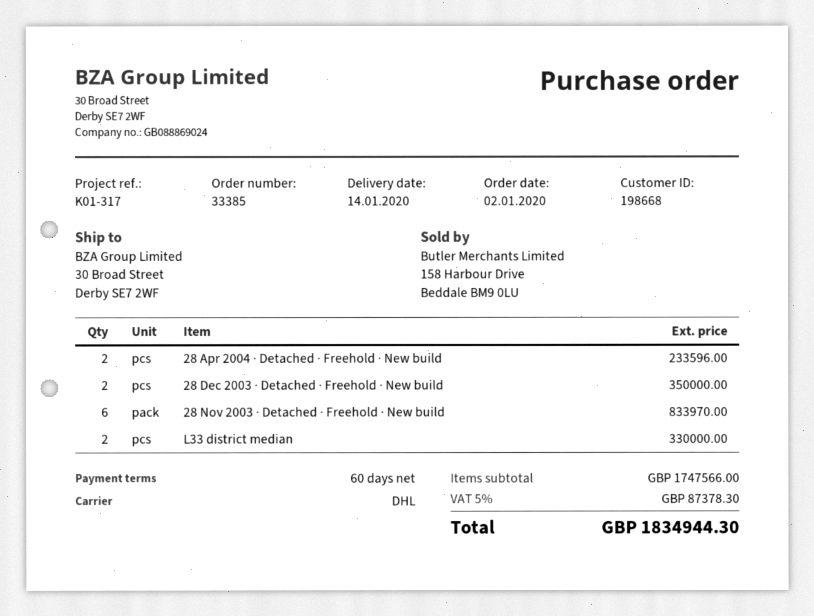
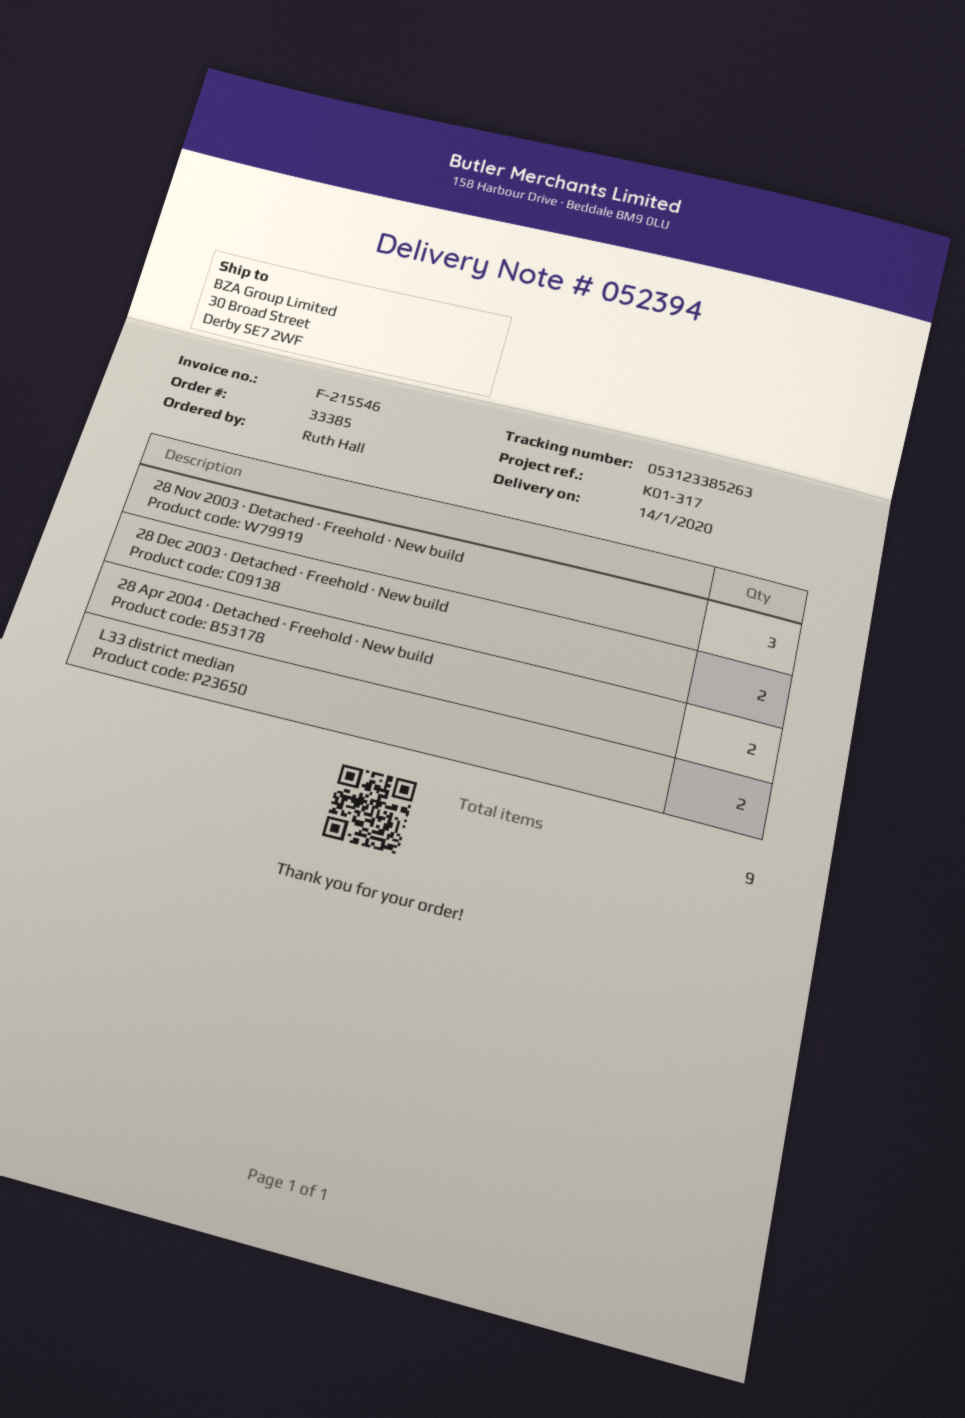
28 Nov 2003 · Detached · Freehold · New build: 6 -> 3

